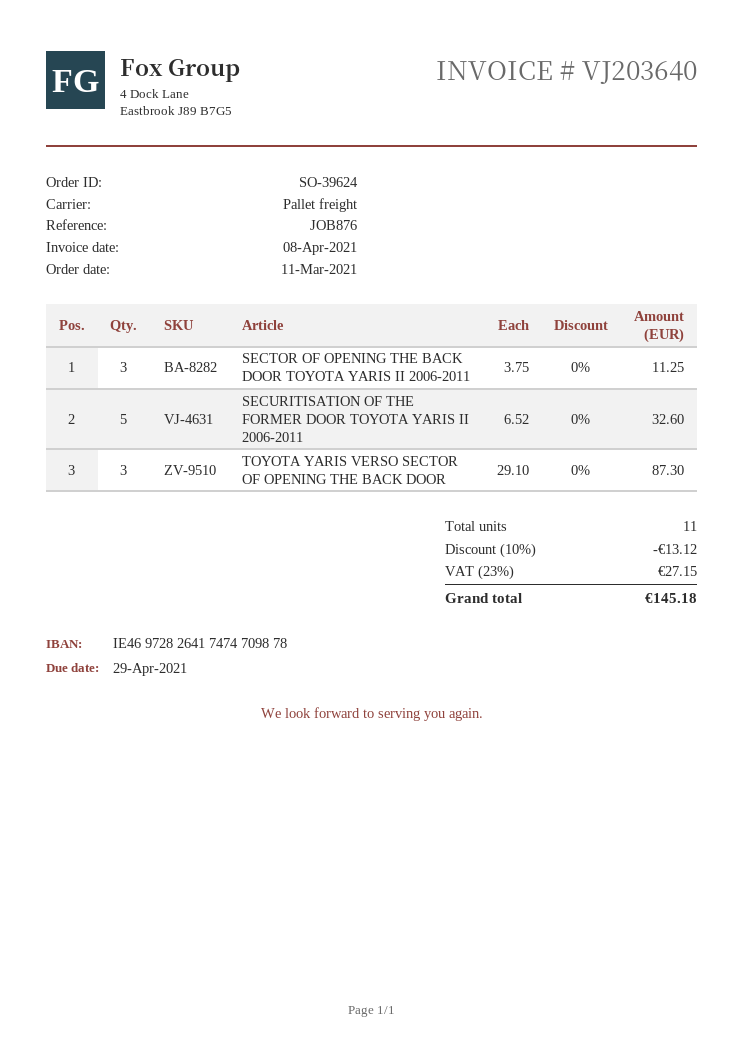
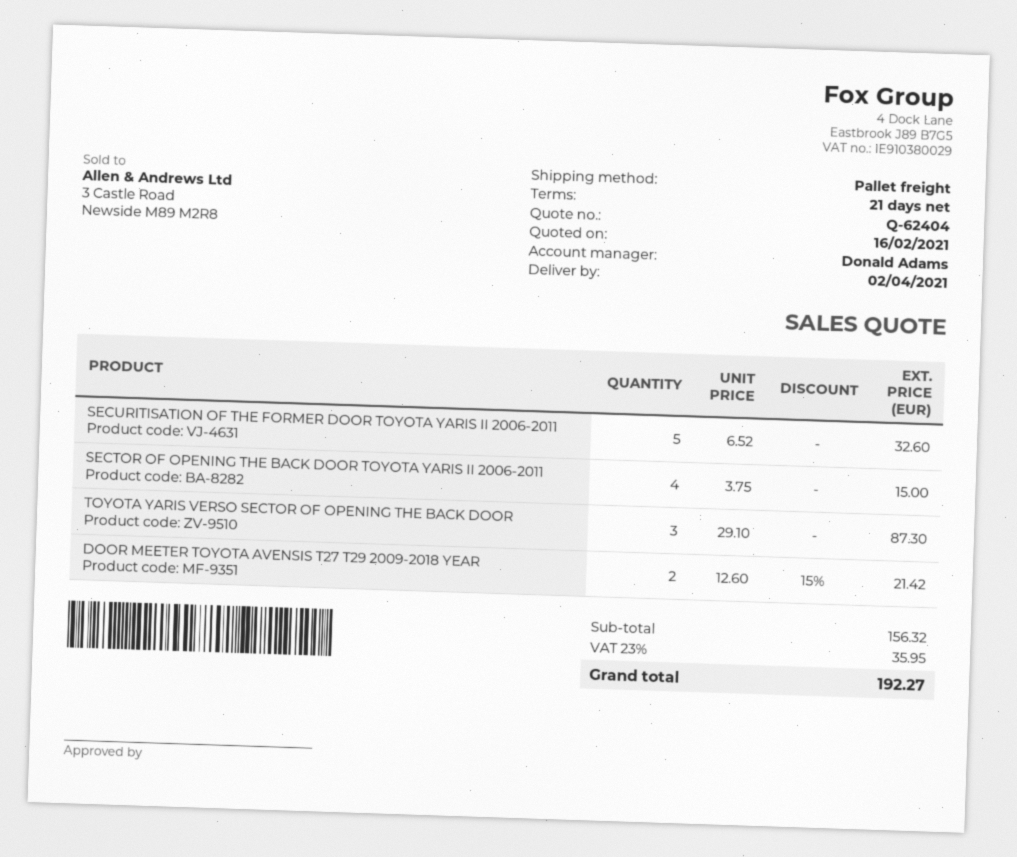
SECTOR OF OPENING THE BACK DOOR TOYOTA YARIS II 2006-2011: 3 x 3.75 = 11.25 -> 4 x 3.75 = 15.00
DOOR MEETER TOYOTA AVENSIS T27 T29 2009-2018 YEAR: none -> 2 x 12.60 - 15% = 21.42
discount: 10% = 13.12 -> none
tax: 23% = 27.15 -> 23% = 35.95
total: 145.18 -> 192.27

